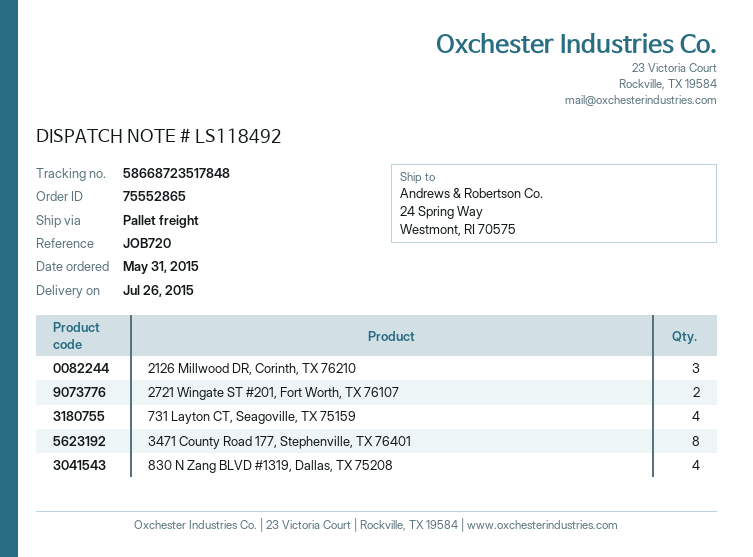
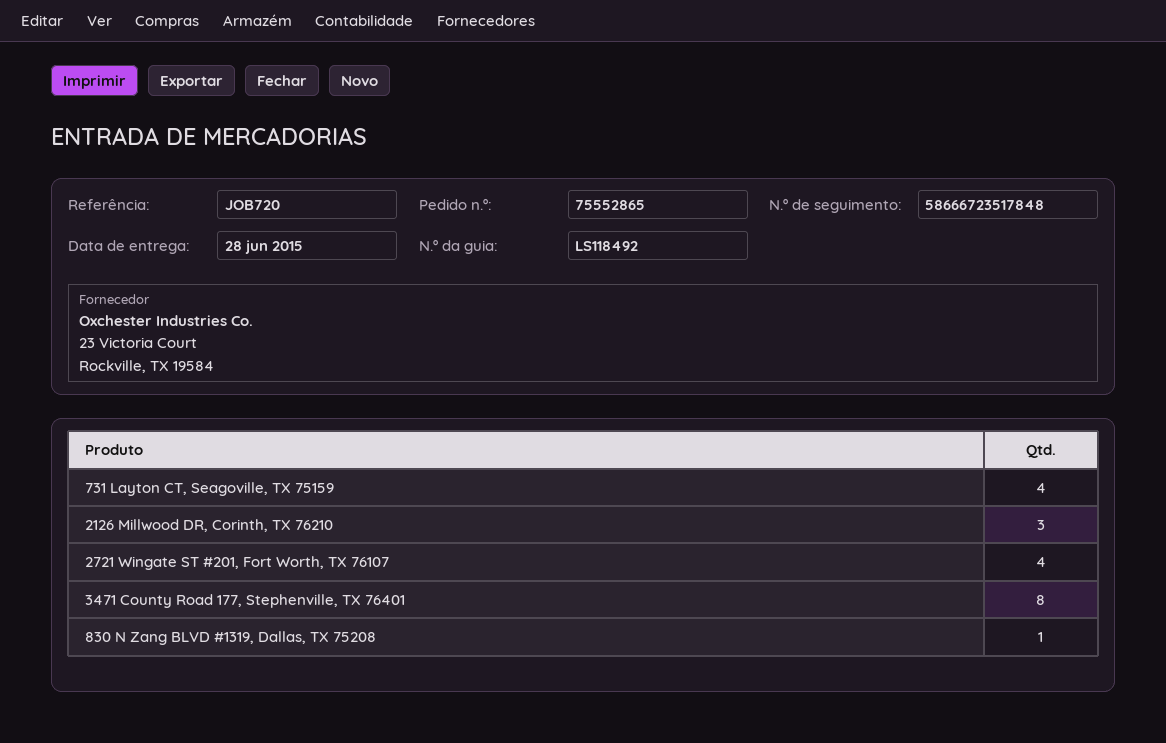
delivery date: 2015-07-26 -> 2015-06-28
tracking number: 58668723517848 -> 58666723517848
2721 Wingate ST #201, Fort Worth, TX 76107: 2 -> 4
830 N Zang BLVD #1319, Dallas, TX 75208: 4 -> 1

